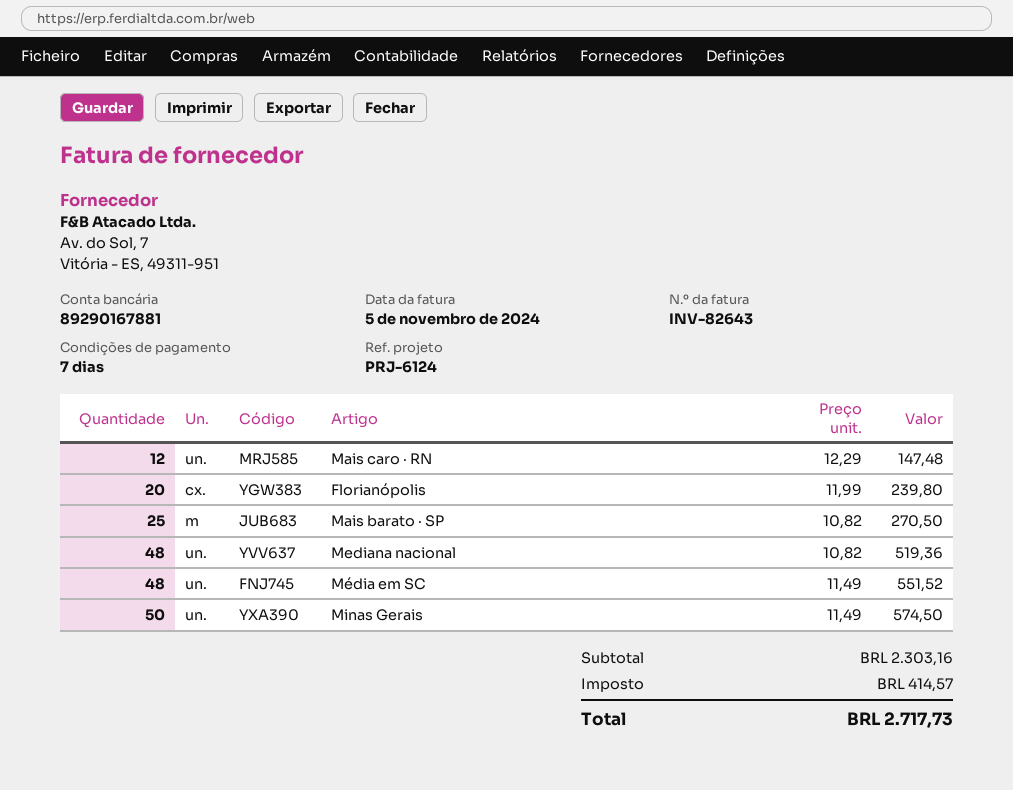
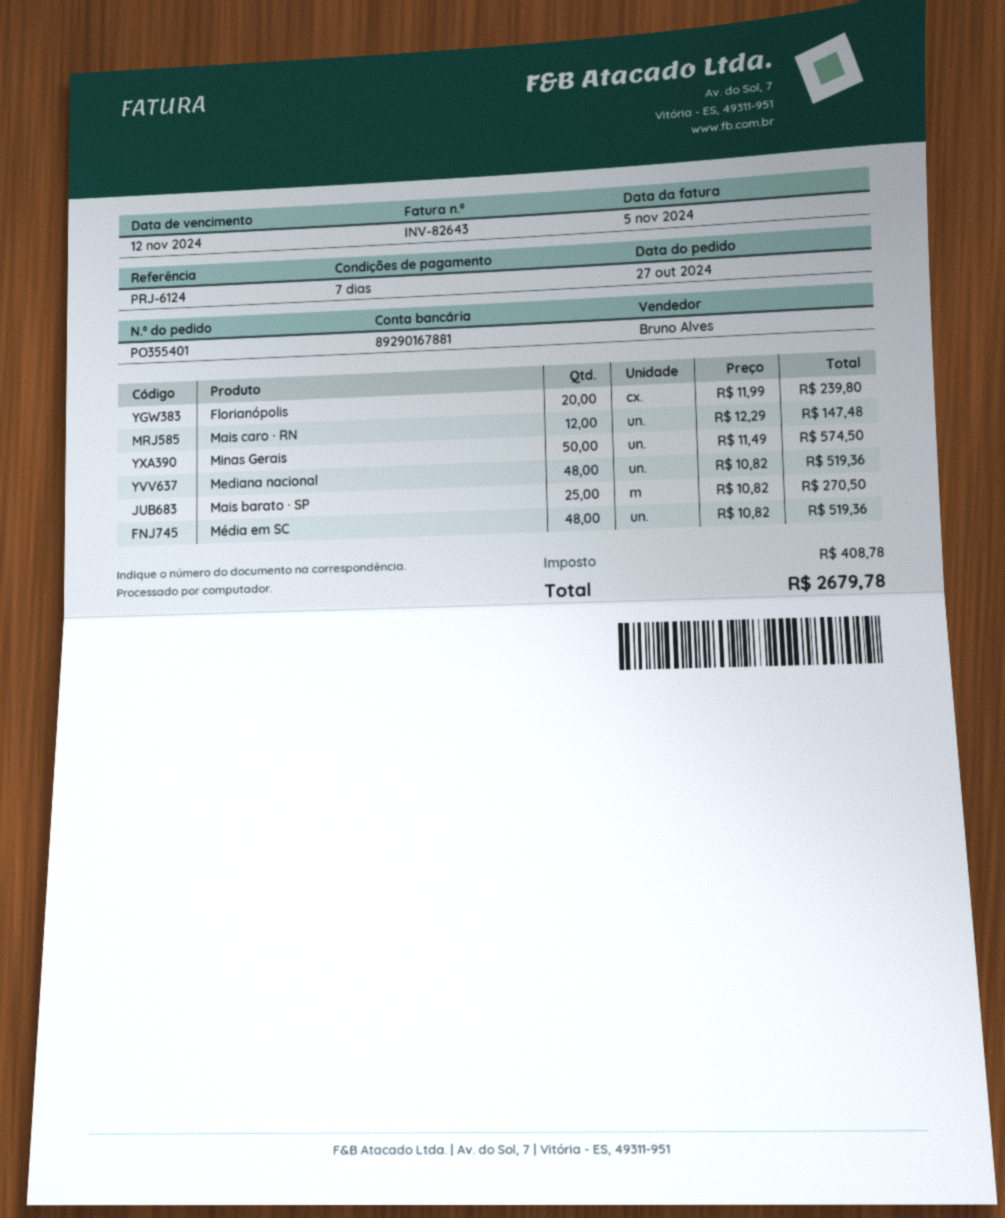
Média em SC: 48 x 11.49 = 551.52 -> 48 x 10.82 = 519.36
tax: 414.57 -> 408.78
total: 2717.73 -> 2679.78

